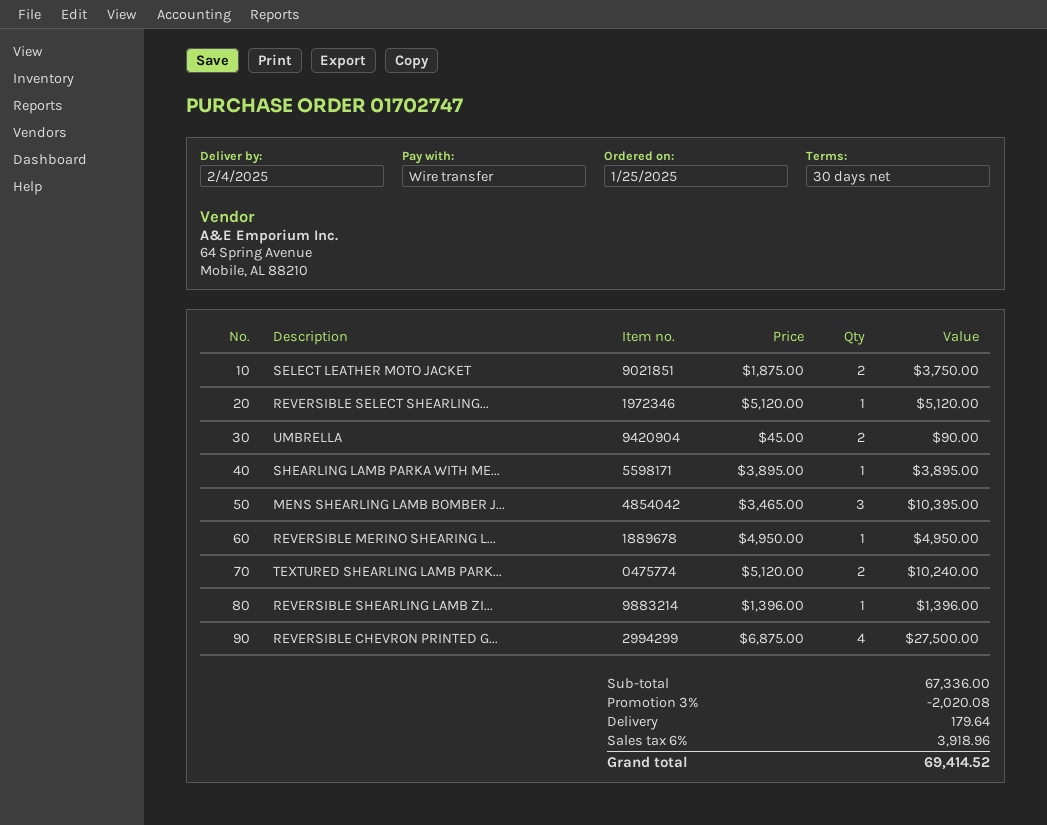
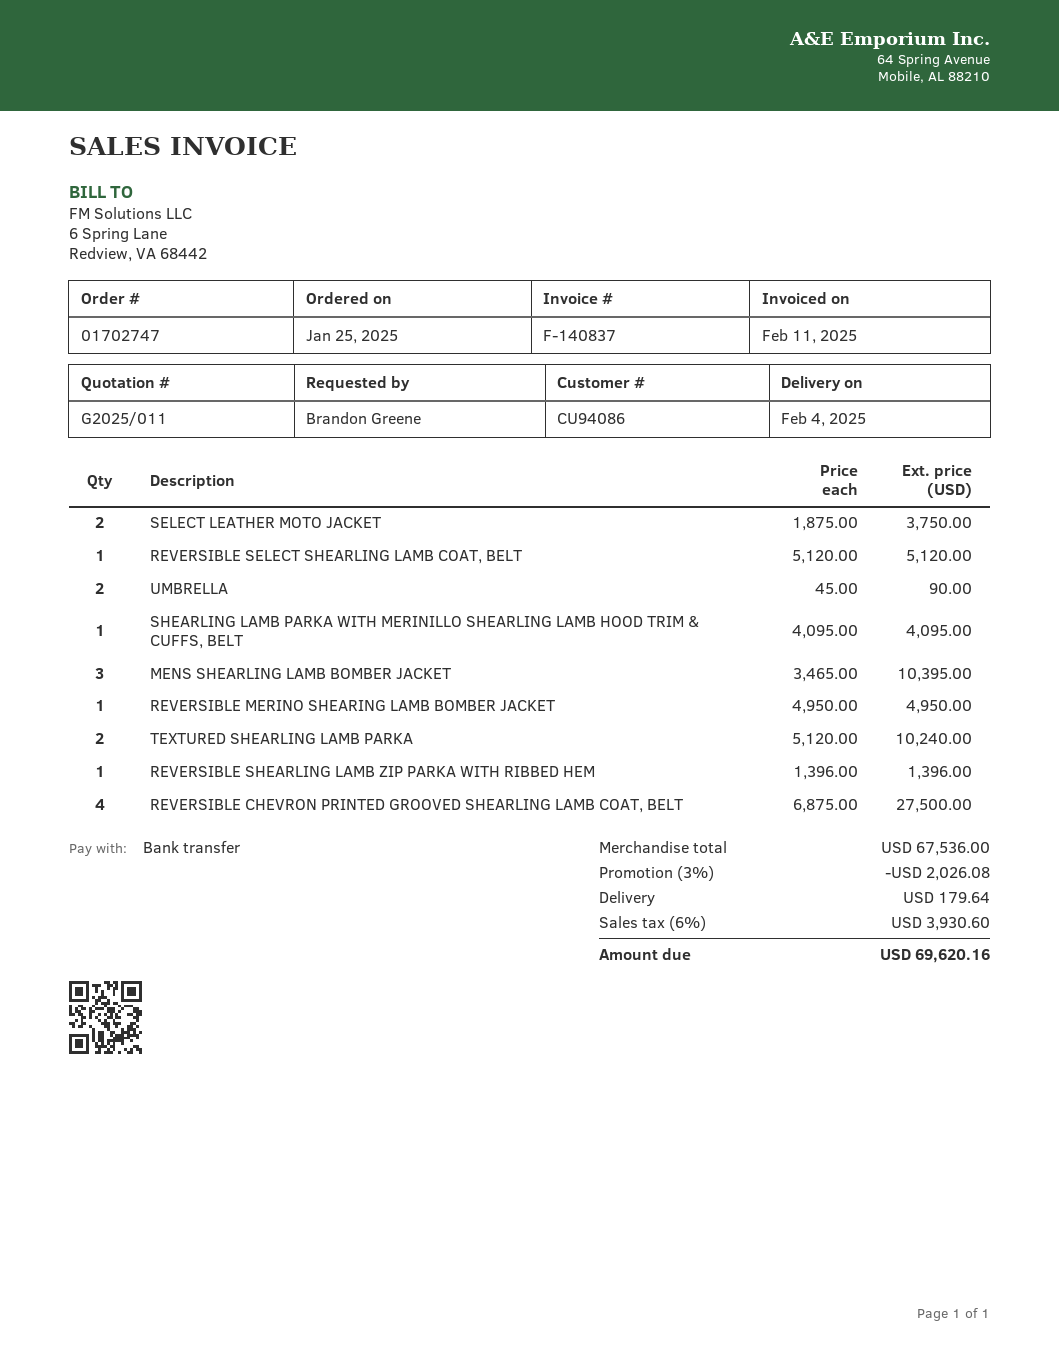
SHEARLING LAMB PARKA WITH ME...: 1 x 3895.00 = 3895.00 -> 1 x 4095.00 = 4095.00
subtotal: 67336.00 -> 67536.00
discount: 3% = 2020.08 -> 3% = 2026.08
tax: 6% = 3918.96 -> 6% = 3930.60
total: 69414.52 -> 69620.16

